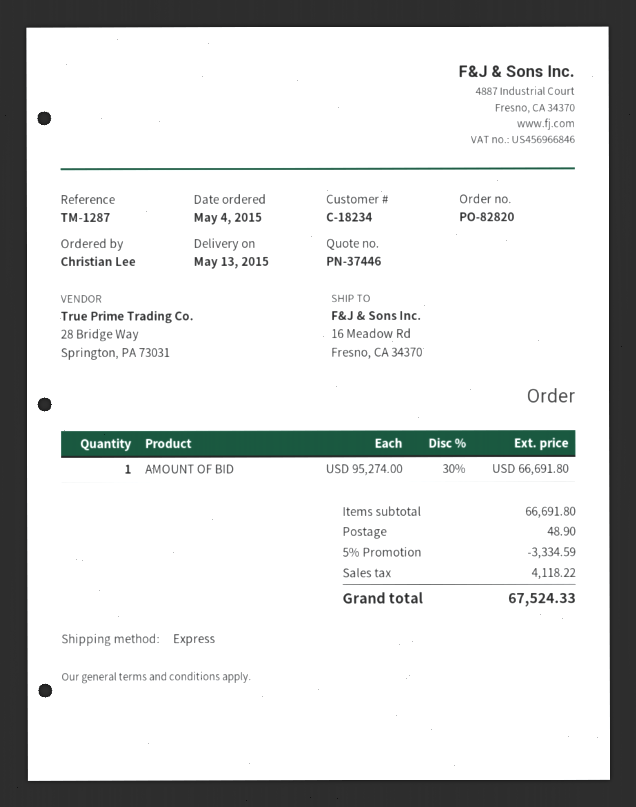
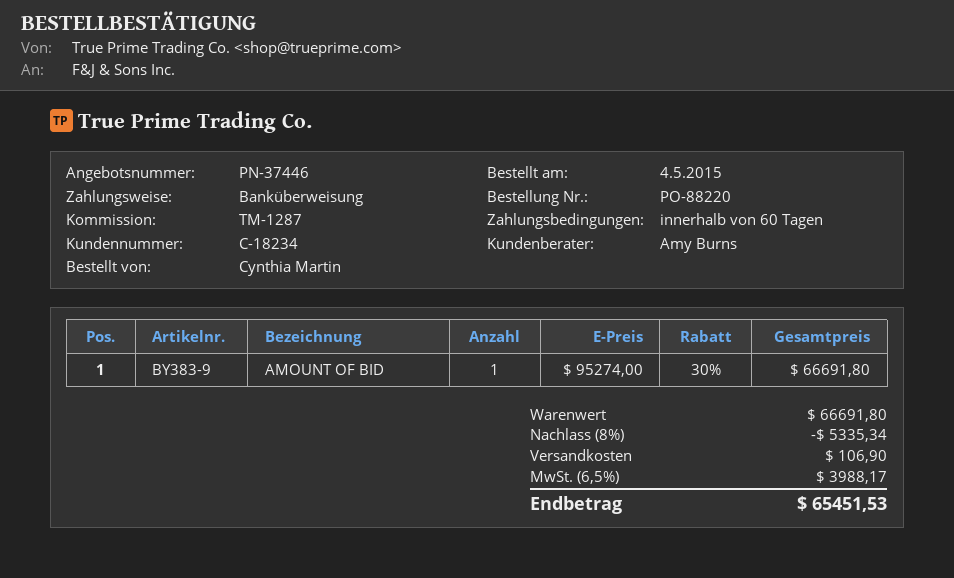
order number: PO-82820 -> PO-88220
ordered by: Christian Lee -> Cynthia Martin
discount: 5% = 3334.59 -> 8% = 5335.34
shipping: 48.90 -> 106.90
tax: 4118.22 -> 3988.17
total: 67524.33 -> 65451.53

